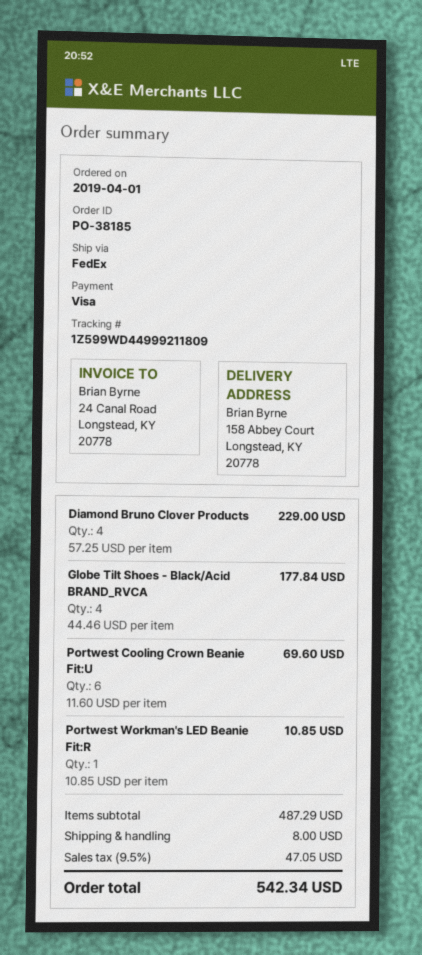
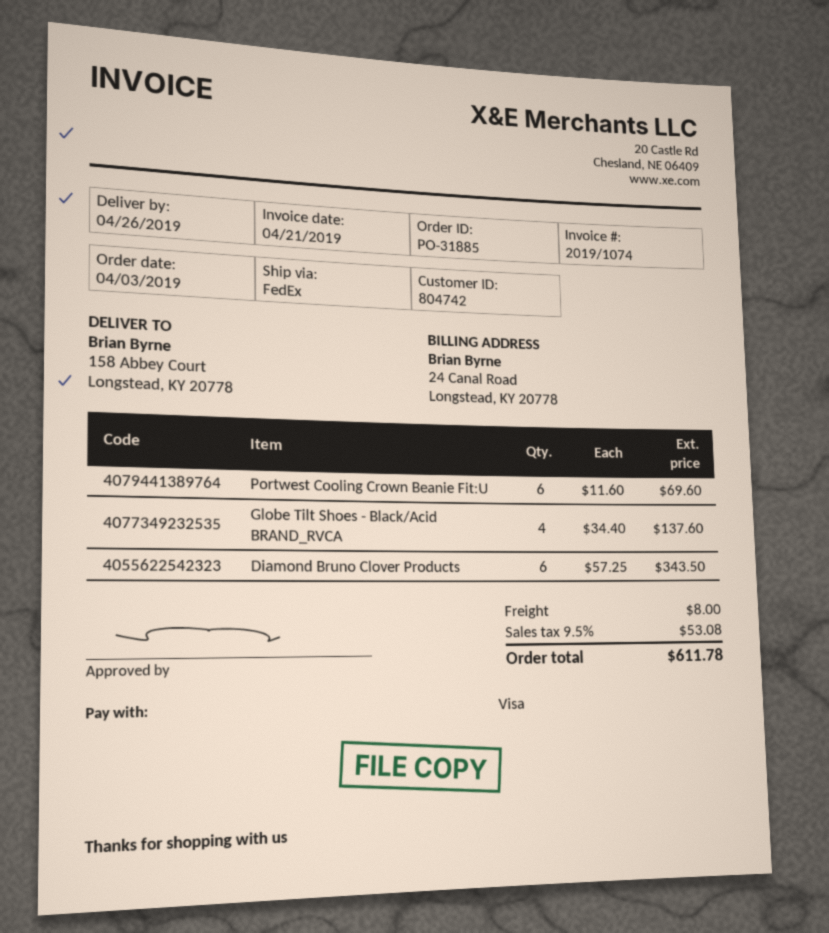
order number: PO-38185 -> PO-31885
order date: 2019-04-01 -> 2019-04-03
Diamond Bruno Clover Products: 4 x 57.25 = 229.00 -> 6 x 57.25 = 343.50
Globe Tilt Shoes - Black/Acid BRAND_RVCA: 4 x 44.46 = 177.84 -> 4 x 34.40 = 137.60
Portwest Workman's LED Beanie Fit:R: 1 x 10.85 = 10.85 -> none
tax: 9.5% = 47.05 -> 9.5% = 53.08
total: 542.34 -> 611.78

